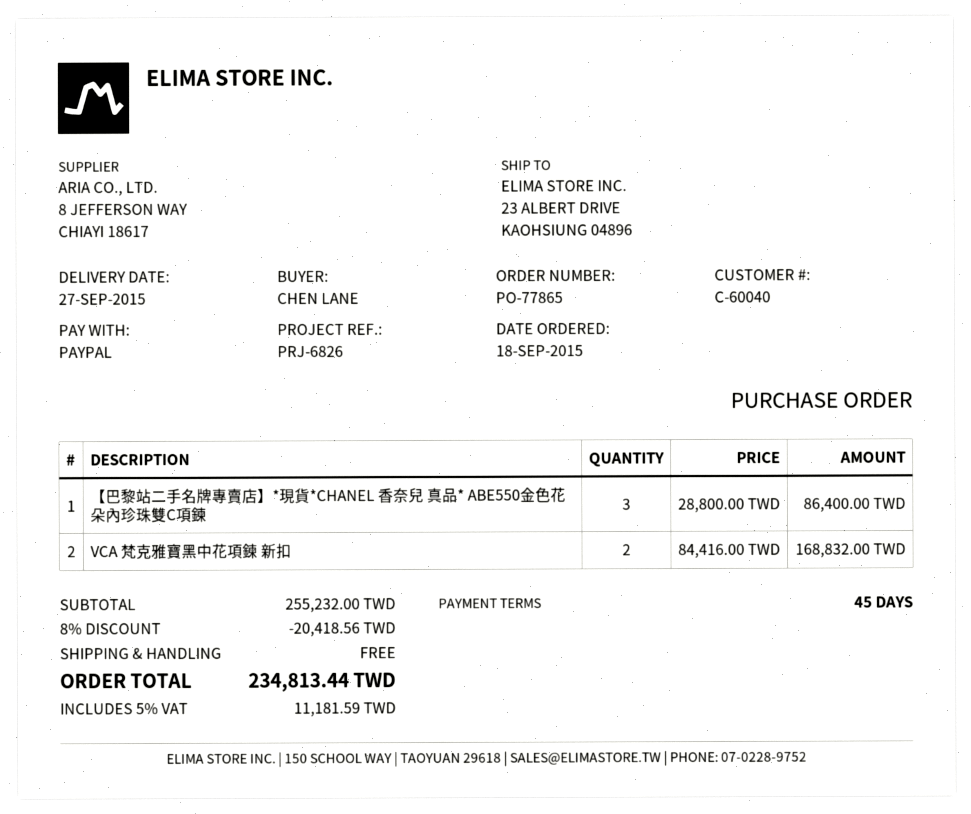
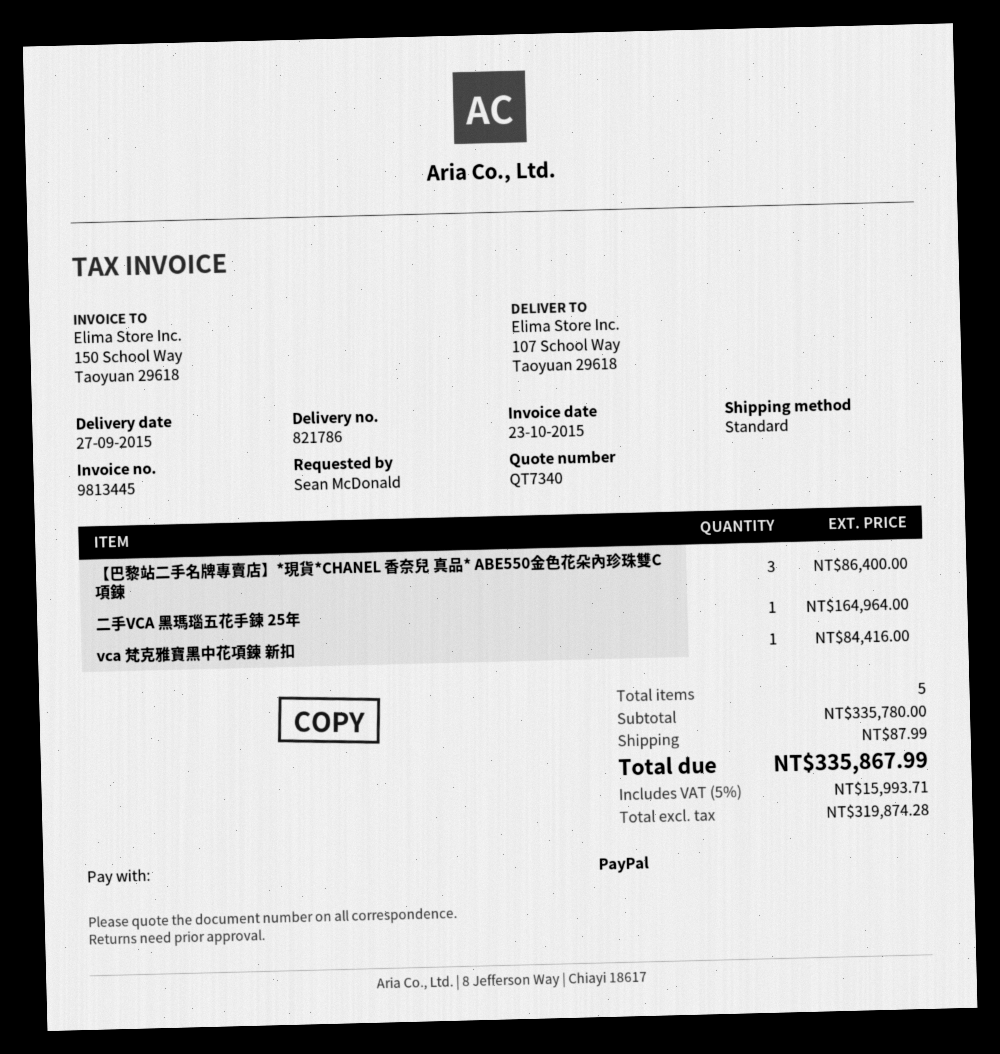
ordered by: CHEN LANE -> Sean McDonald
ship to: 23 ALBERT DRIVE, KAOHSIUNG 04896 -> 107 School Way, Taoyuan 29618
VCA 梵克雅寶黑中花項鍊 新扣: 2 for 168832.00 -> 1 for 84416.00
二手VCA 黑瑪瑙五花手鍊 25年: none -> 1 for 164964.00
subtotal: 255232.00 -> 335780.00
discount: 8% = 20418.56 -> none
shipping: 0.00 -> 87.99
tax: 5% = 11181.59 -> 5% = 15993.71
total: 234813.44 -> 335867.99

